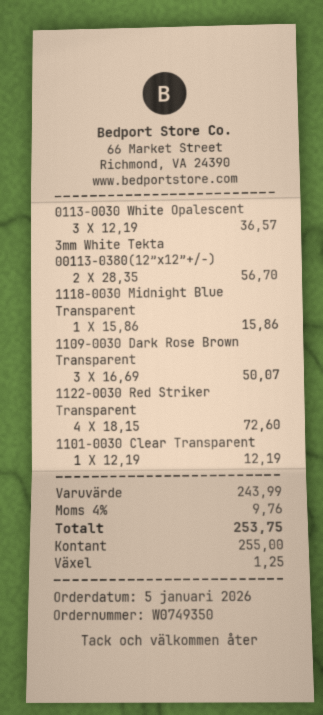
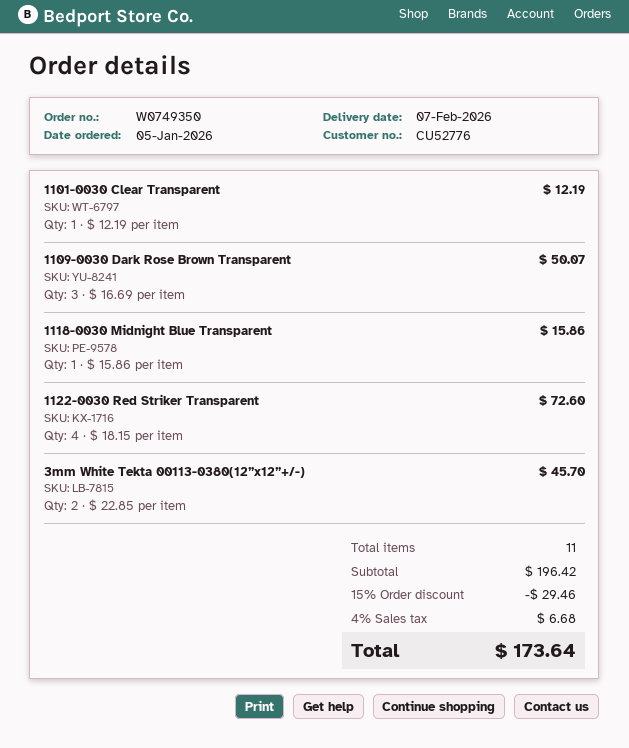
0113-0030 White Opalescent: 3 x 12.19 = 36.57 -> none
3mm White Tekta 00113-0380(12”x12”+/-): 2 x 28.35 = 56.70 -> 2 x 22.85 = 45.70
subtotal: 243.99 -> 196.42
discount: none -> 15% = 29.46
tax: 4% = 9.76 -> 4% = 6.68
total: 253.75 -> 173.64

